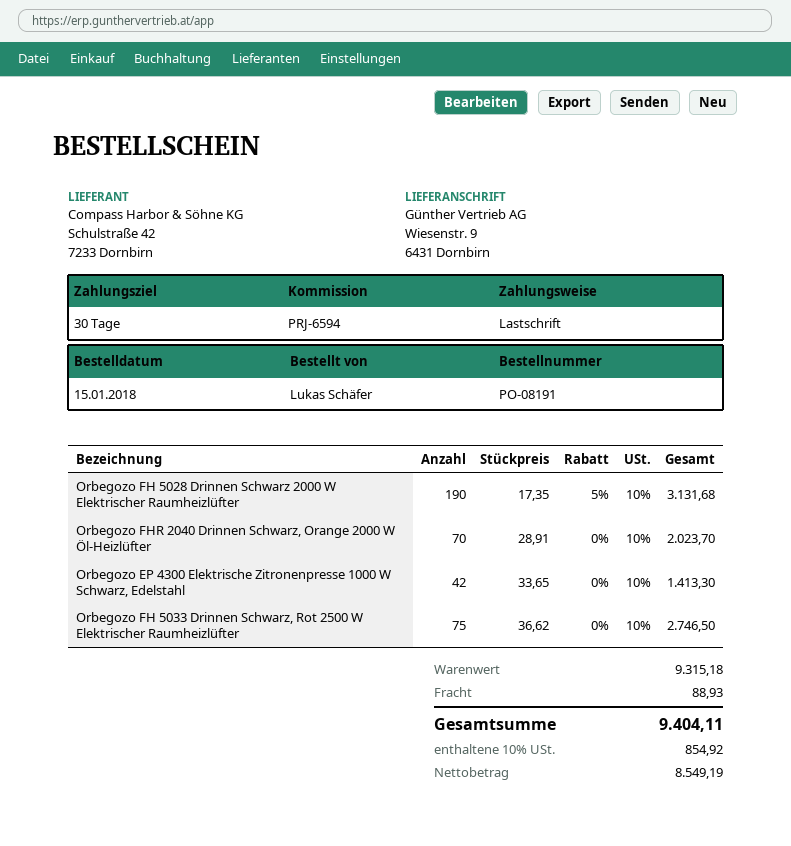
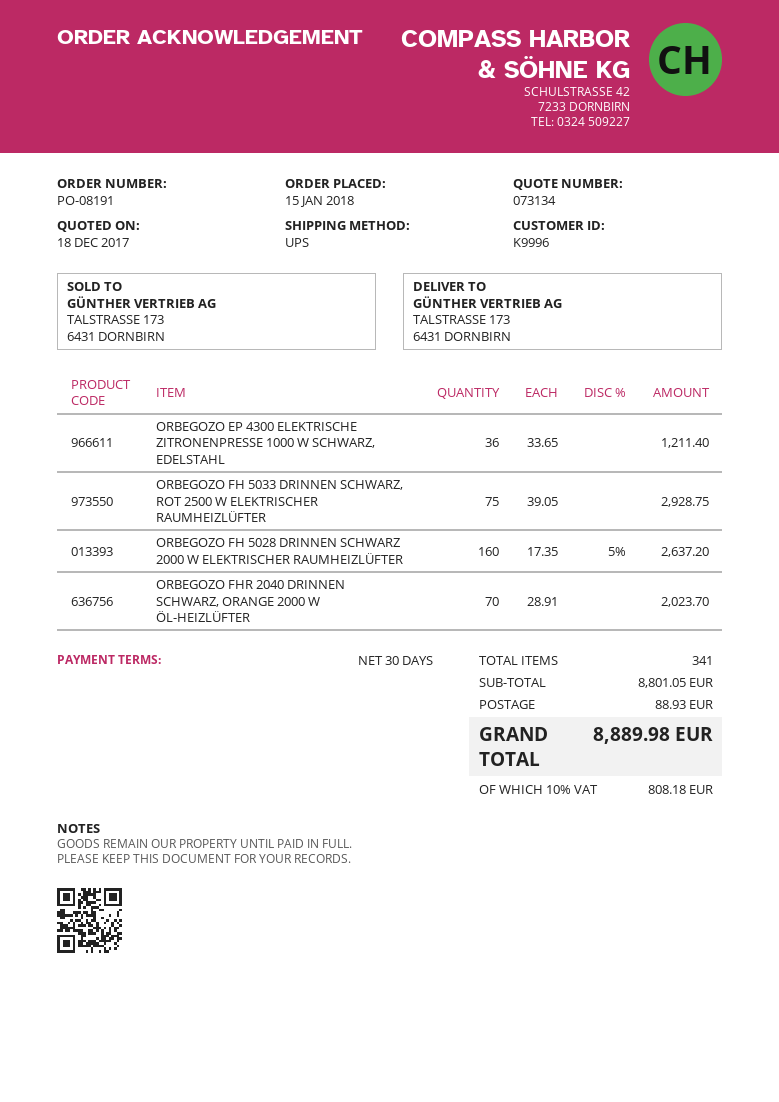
ship to: Wiesenstr. 9, 6431 Dornbirn -> TALSTRASSE 173, 6431 DORNBIRN
Orbegozo FH 5028 Drinnen Schwarz 2000 W Elektrischer Raumheizlüfter: 190 x 17.35 - 5% = 3131.68 -> 160 x 17.35 - 5% = 2637.20
Orbegozo EP 4300 Elektrische Zitronenpresse 1000 W Schwarz, Edelstahl: 42 x 33.65 = 1413.30 -> 36 x 33.65 = 1211.40
Orbegozo FH 5033 Drinnen Schwarz, Rot 2500 W Elektrischer Raumheizlüfter: 75 x 36.62 = 2746.50 -> 75 x 39.05 = 2928.75
subtotal: 9315.18 -> 8801.05
tax: 10% = 854.92 -> 10% = 808.18
total: 9404.11 -> 8889.98

